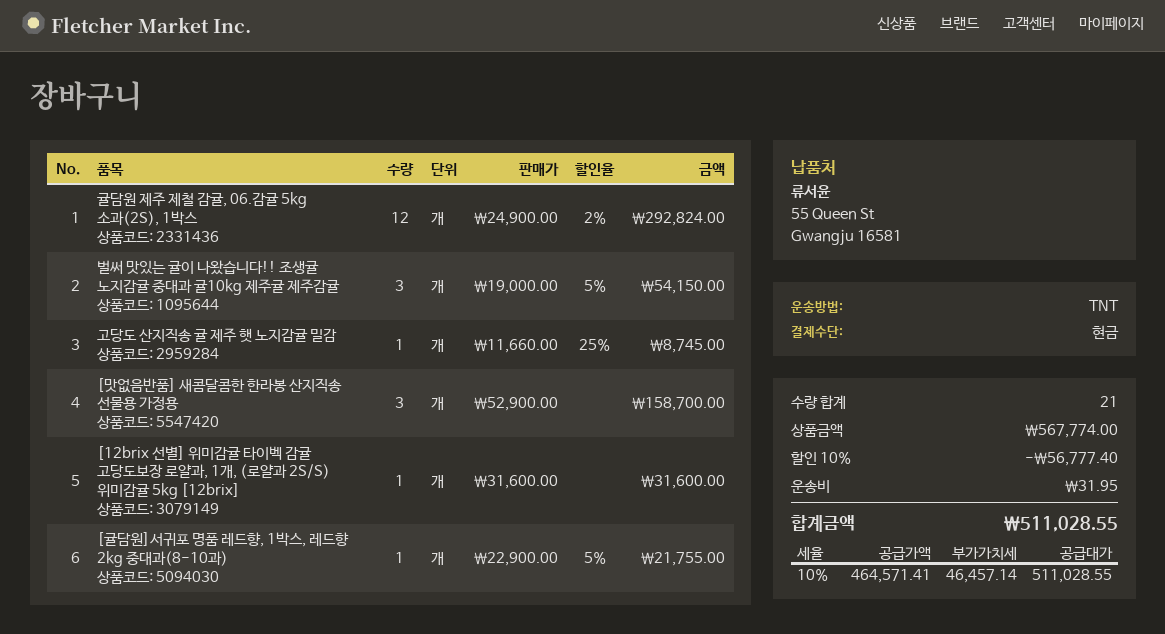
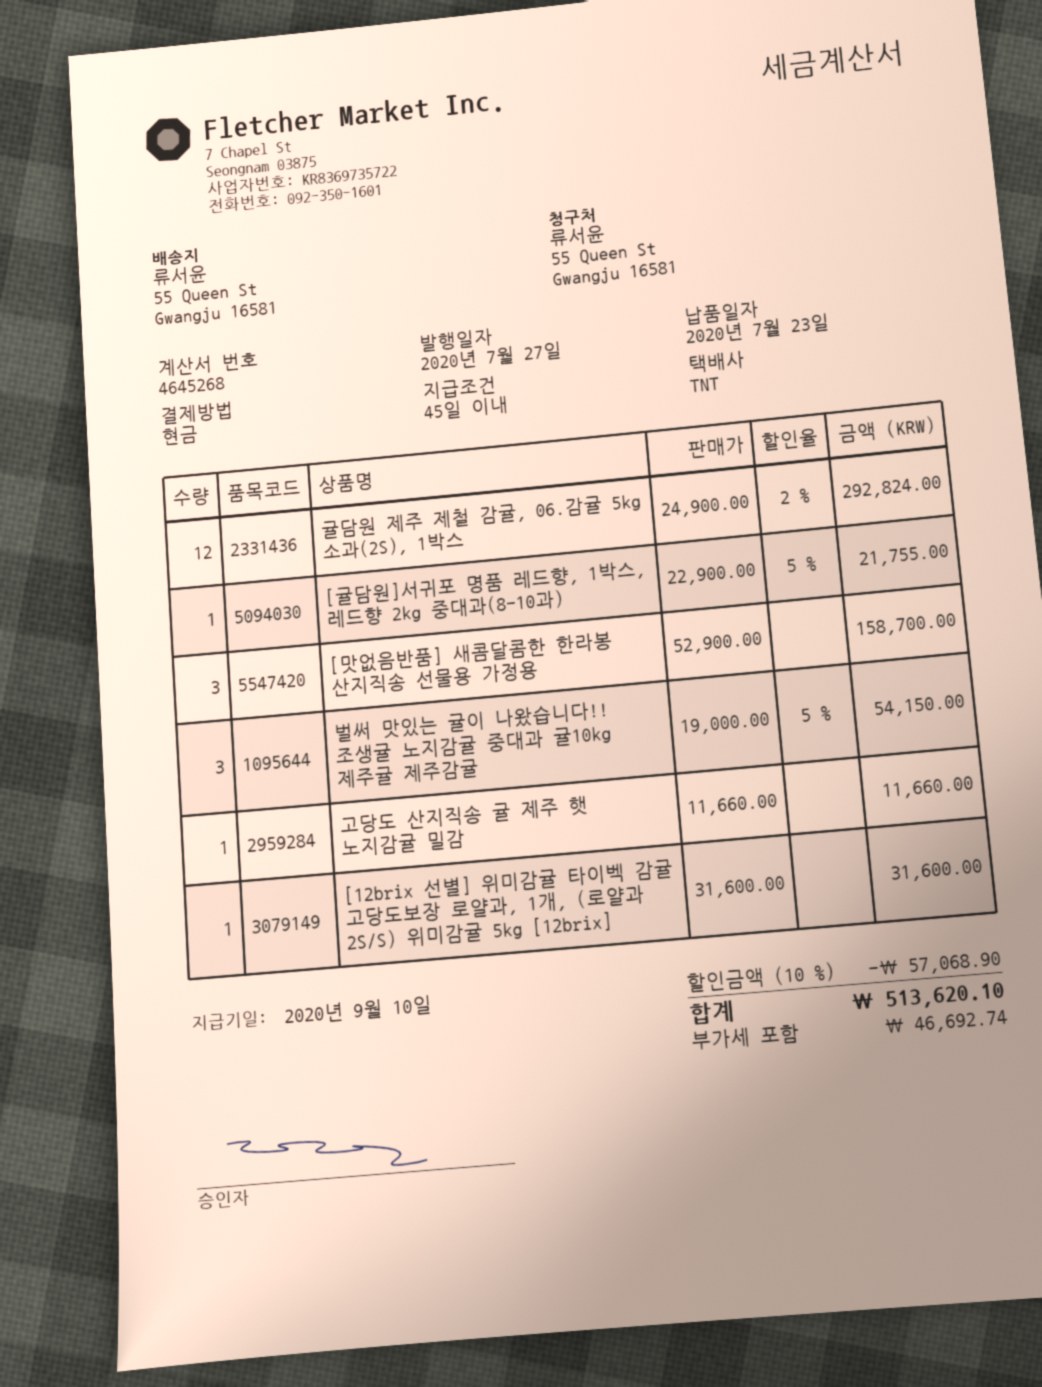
고당도 산지직송 귤 제주 햇 노지감귤 밀감: 1 x 11660.00 - 25% = 8745.00 -> 1 x 11660.00 = 11660.00
discount: 10% = 56777.40 -> 10% = 57068.90
shipping: 31.95 -> none
tax: 46457.14 -> 46692.74
total: 511028.55 -> 513620.10

